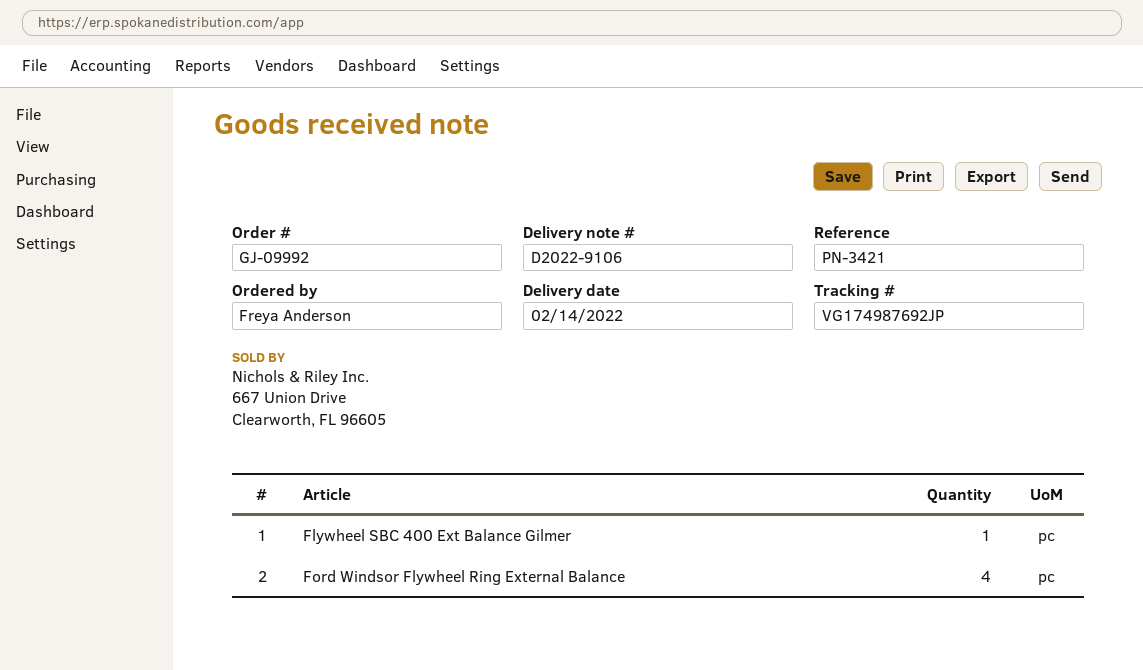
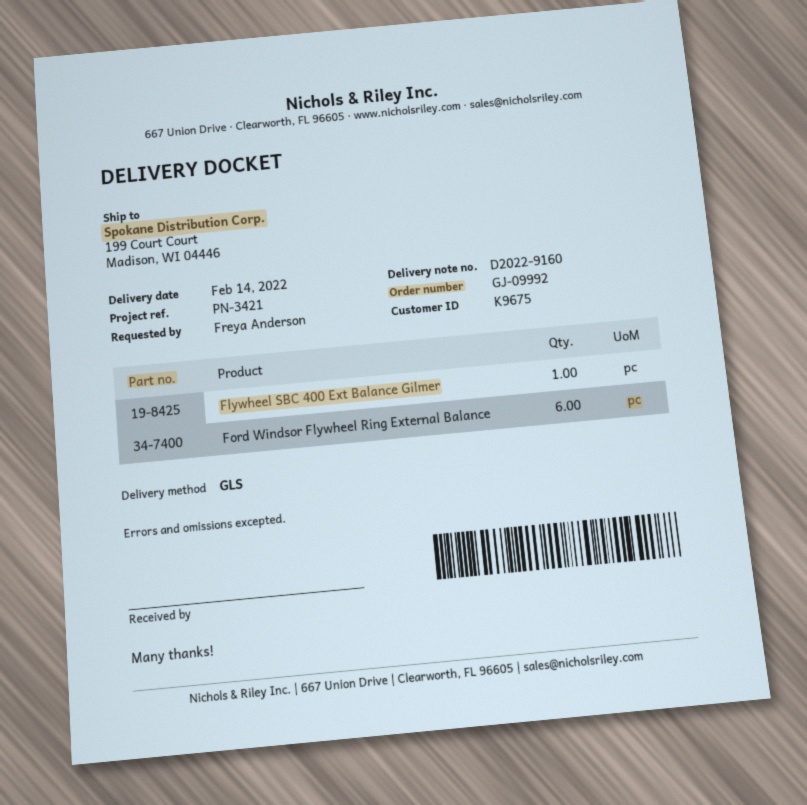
delivery note number: D2022-9106 -> D2022-9160
Ford Windsor Flywheel Ring External Balance: 4 -> 6

